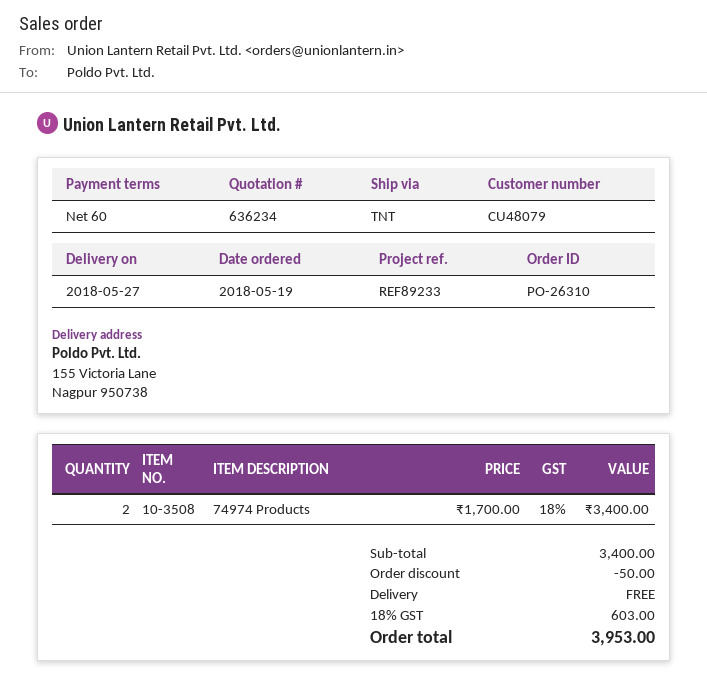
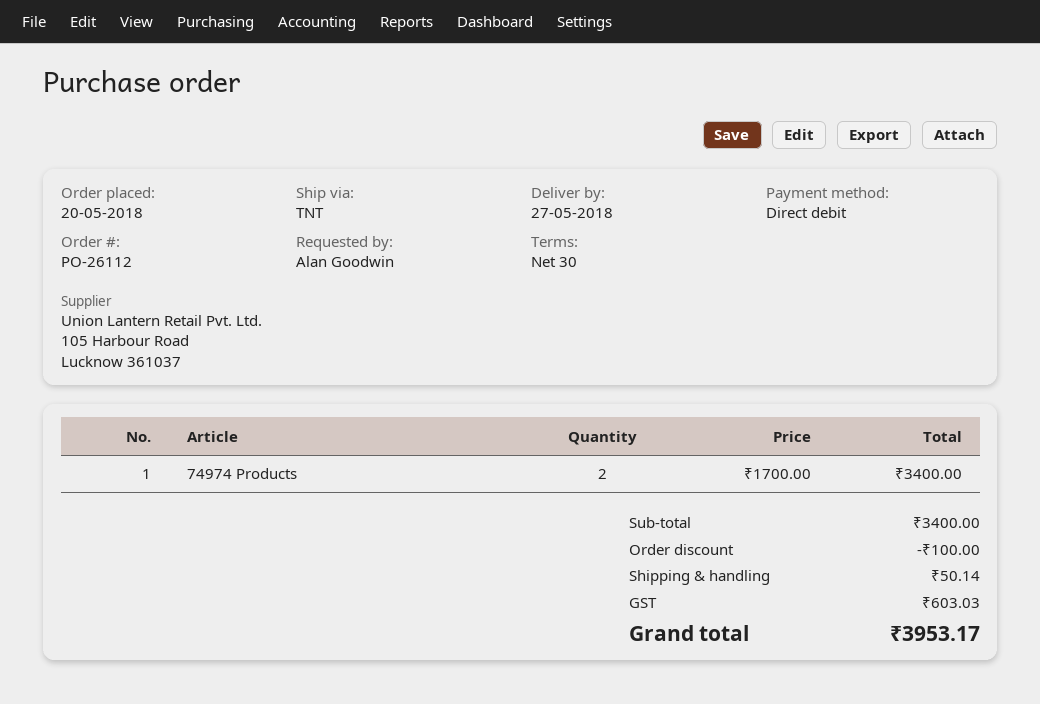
order number: PO-26310 -> PO-26112
order date: 2018-05-19 -> 2018-05-20
payment terms: 60 days -> 30 days
discount: 50.00 -> 100.00
shipping: 0.00 -> 50.14
tax: 603.00 -> 603.03
total: 3953.00 -> 3953.17

